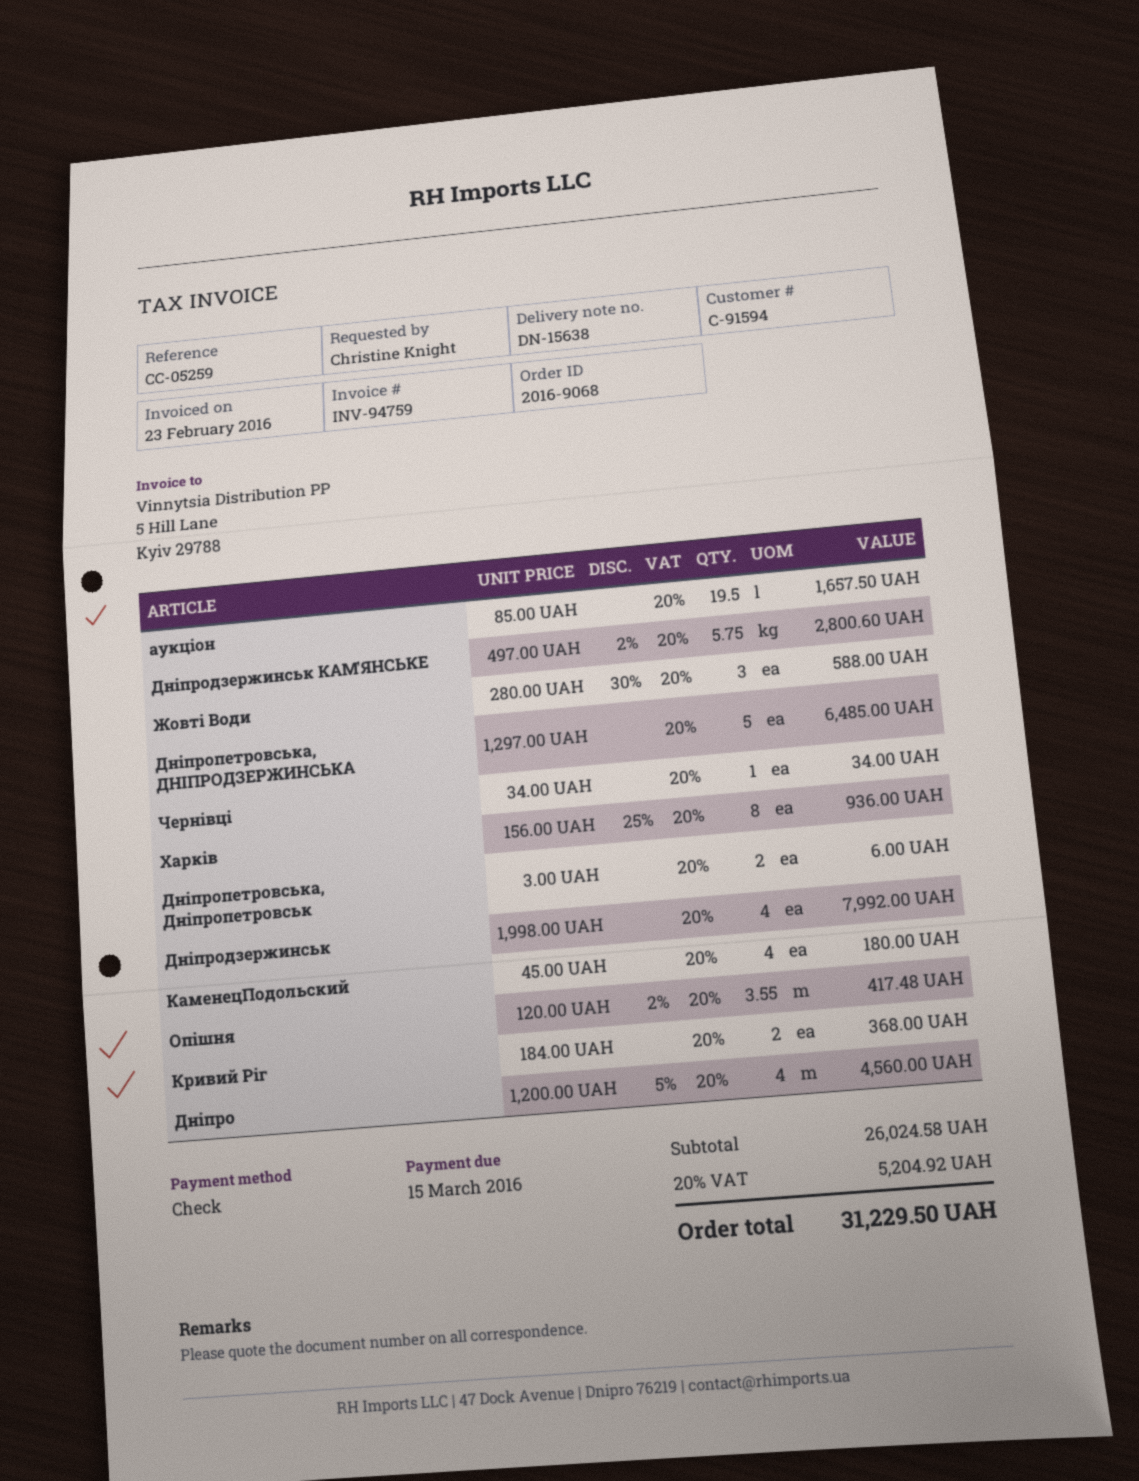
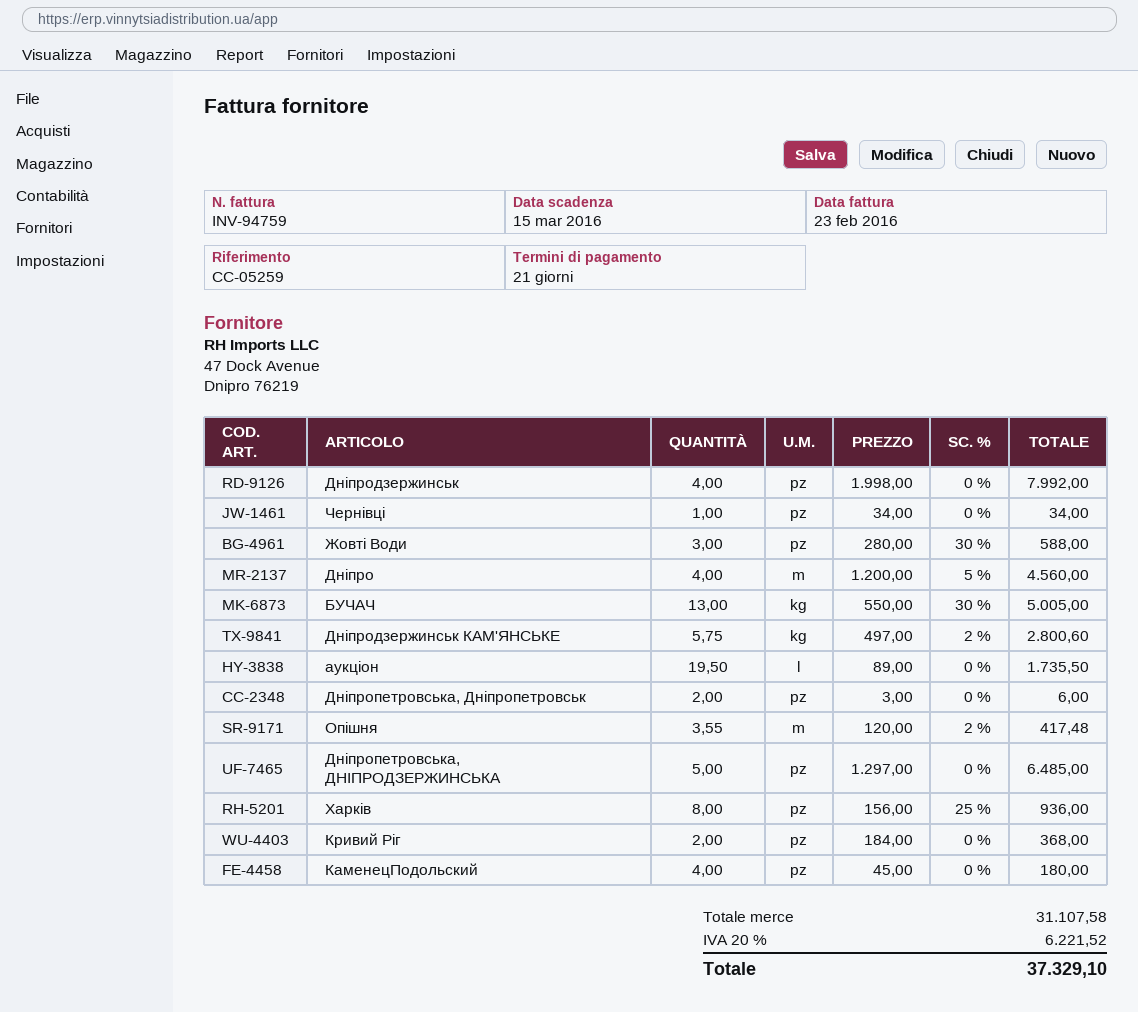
аукціон: 19.5 x 85.00 = 1657.50 -> 19.5 x 89.00 = 1735.50
БУЧАЧ: none -> 13 x 550.00 - 30% = 5005.00
subtotal: 26024.58 -> 31107.58
tax: 20% = 5204.92 -> 20% = 6221.52
total: 31229.50 -> 37329.10

